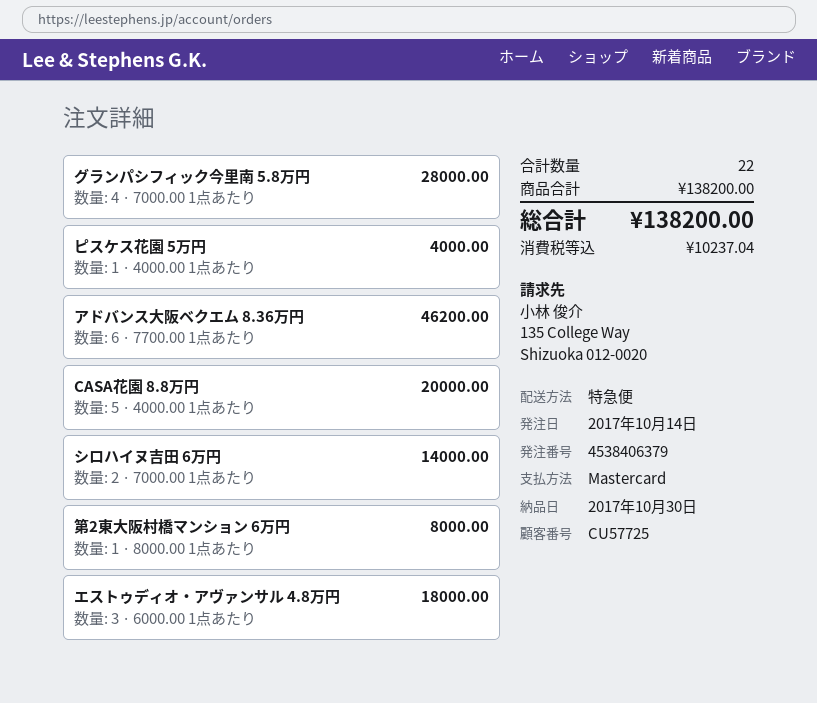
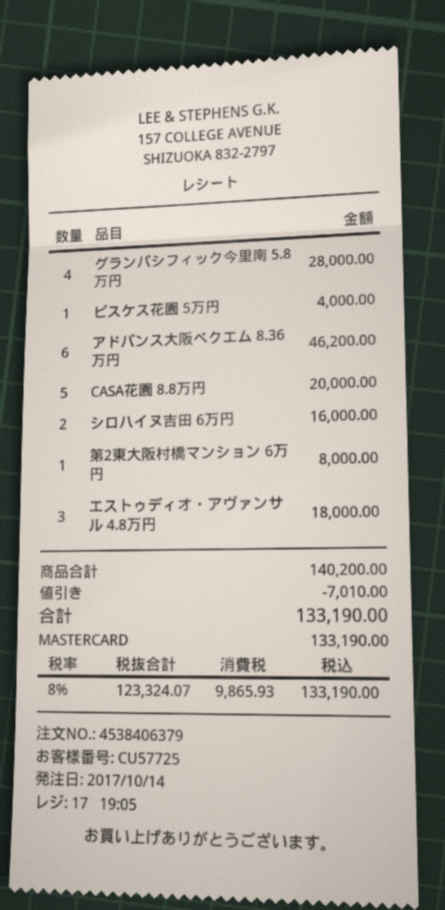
シロハイヌ吉田 6万円: 2 for 14000.00 -> 2 for 16000.00
subtotal: 138200.00 -> 140200.00
discount: none -> 7010.00
tax: 10237.04 -> 9865.93
total: 138200.00 -> 133190.00

